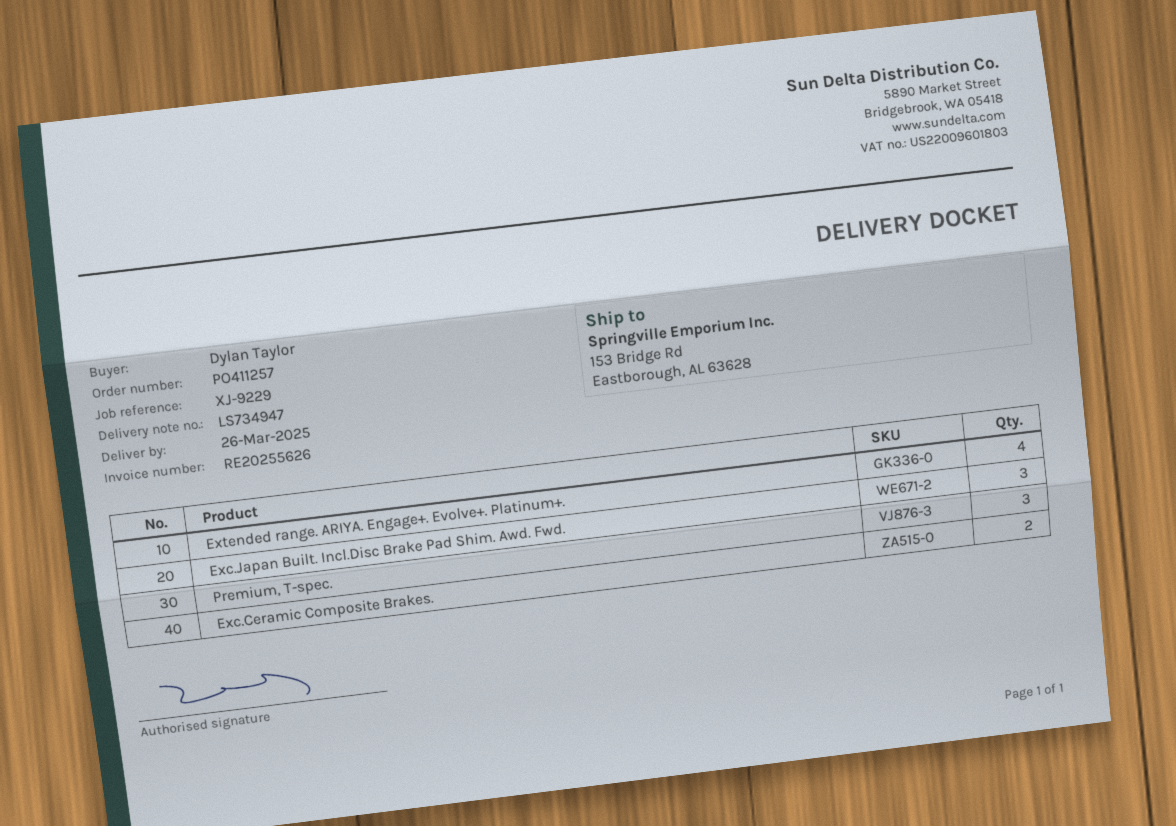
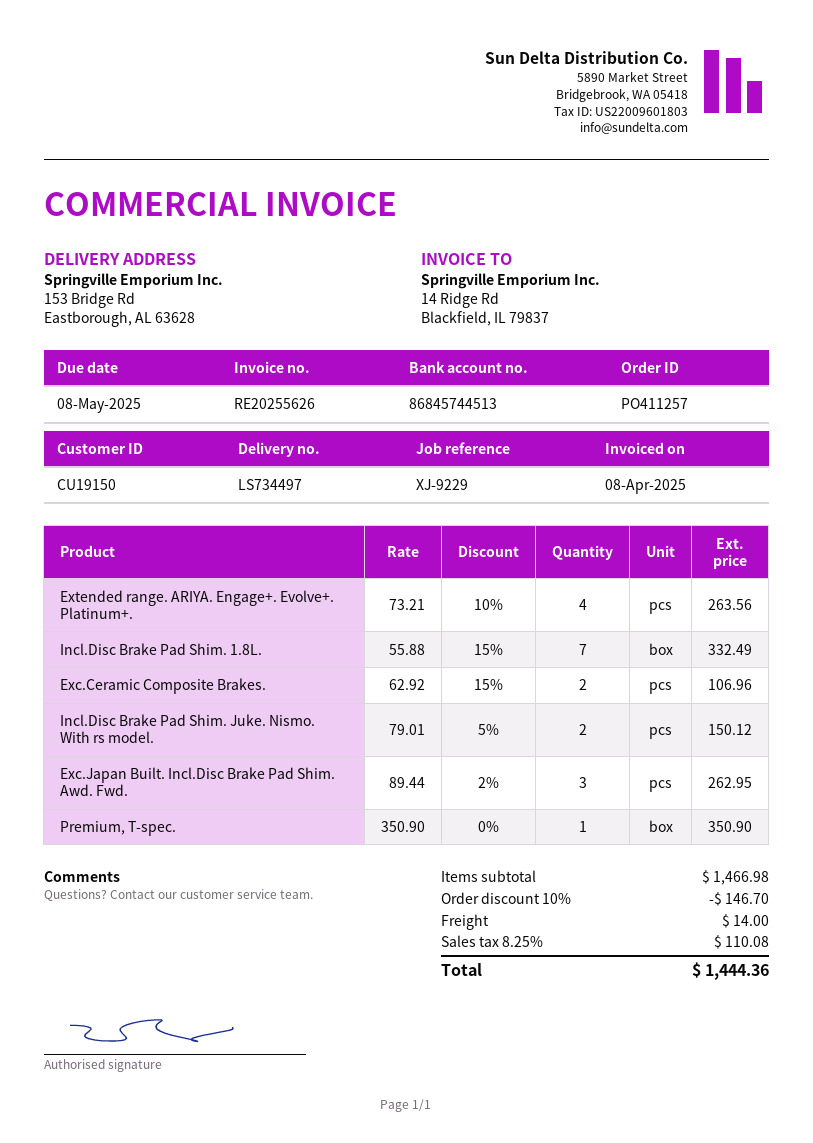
delivery note number: LS734947 -> LS734497
Premium, T-spec.: 3 -> 1
Incl.Disc Brake Pad Shim. 1.8L.: none -> 7
Incl.Disc Brake Pad Shim. Juke. Nismo. With rs model.: none -> 2

